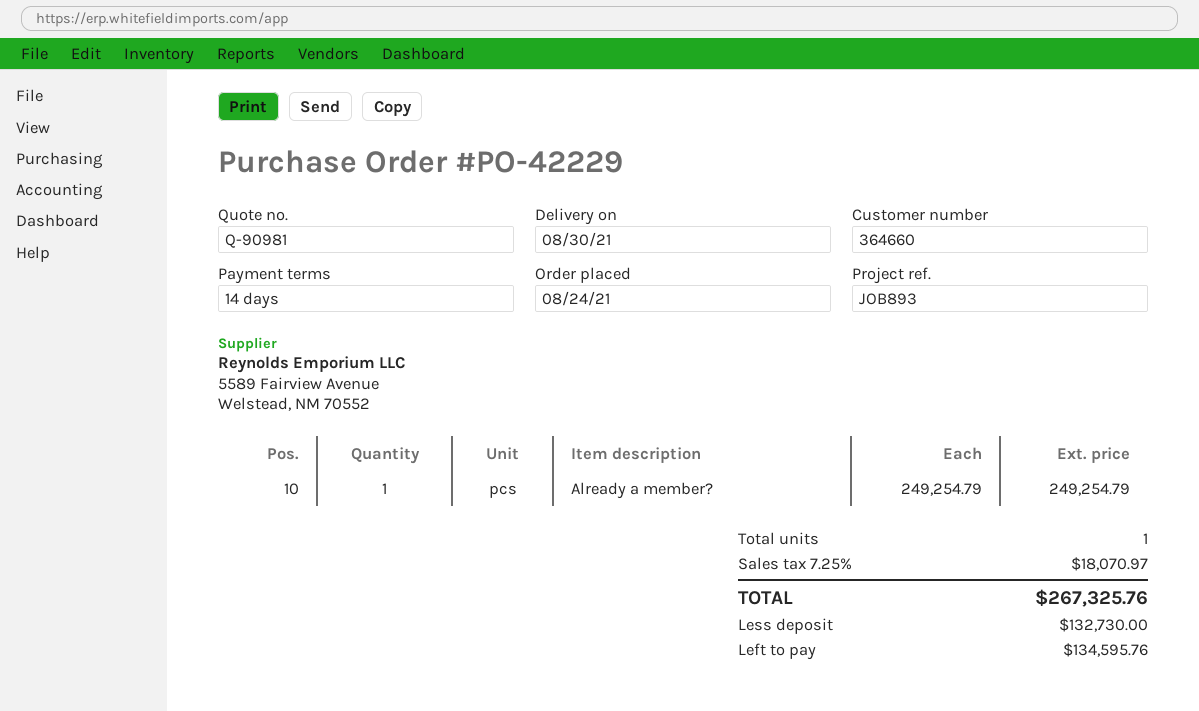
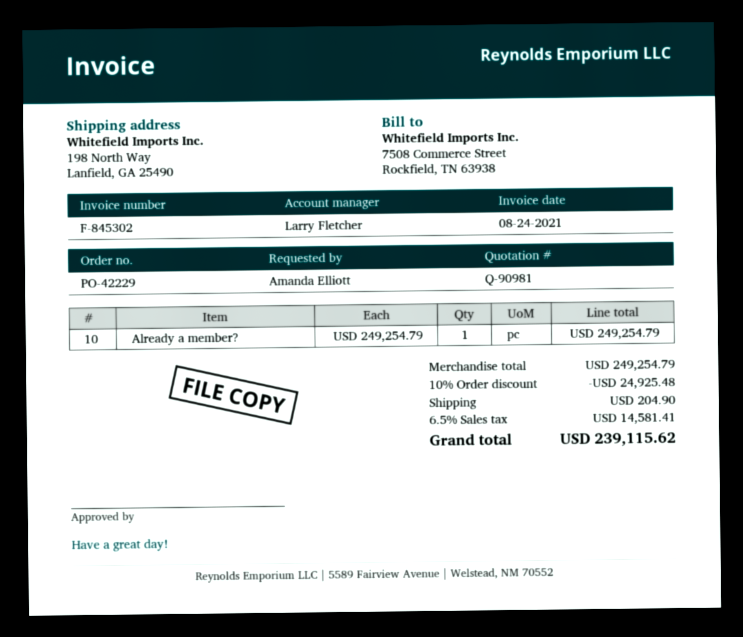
discount: none -> 10% = 24925.48
shipping: none -> 204.90
tax: 7.25% = 18070.97 -> 6.5% = 14581.41
total: 267325.76 -> 239115.62

